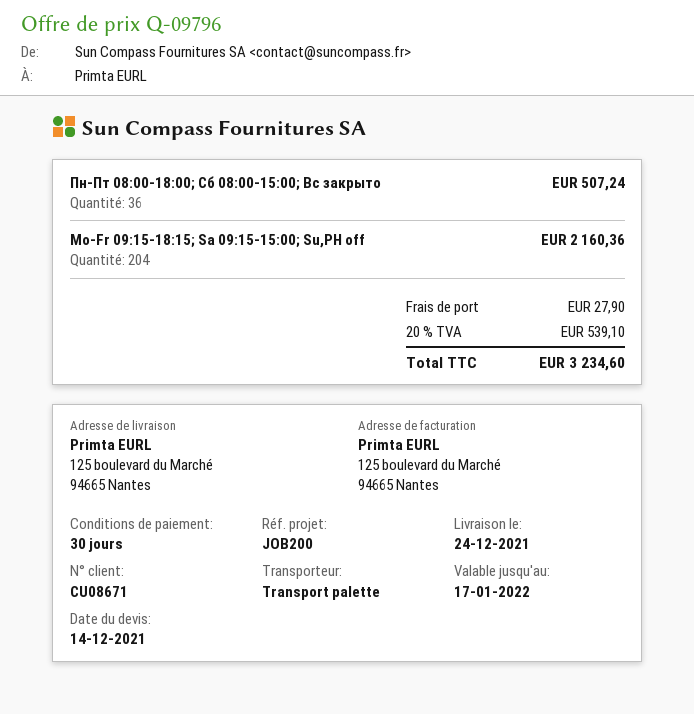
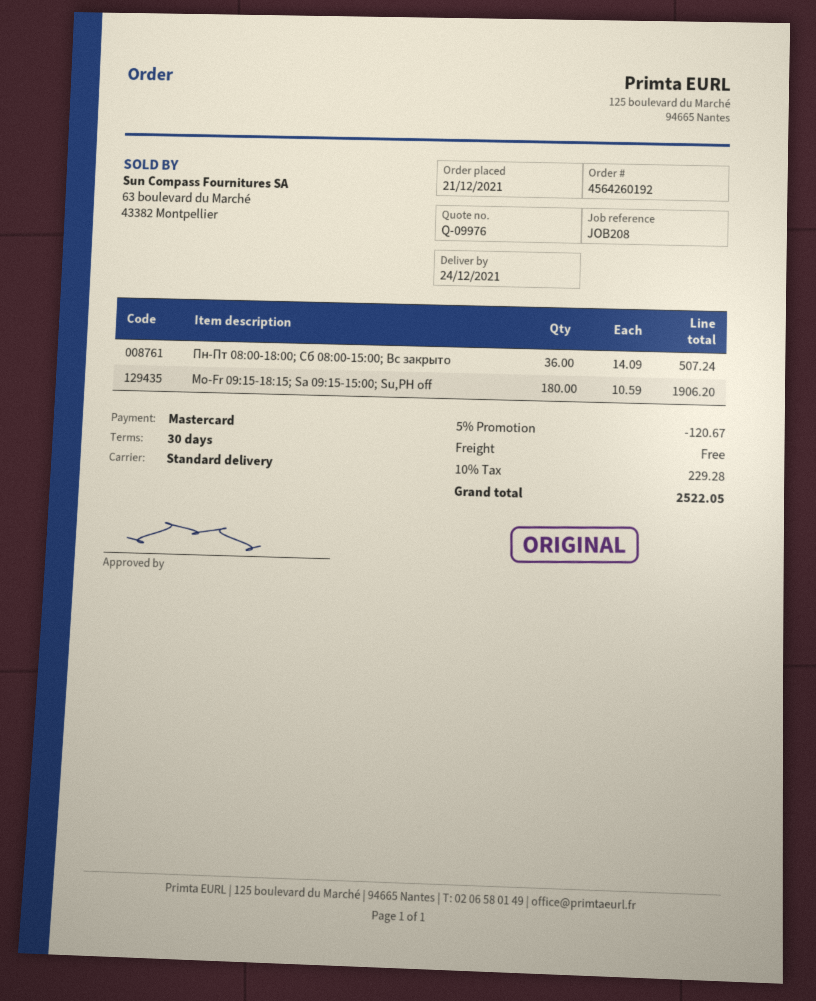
quote number: Q-09796 -> Q-09976
reference: JOB200 -> JOB208
shipping method: pallet freight -> standard
Mo-Fr 09:15-18:15; Sa 09:15-15:00; Su,PH off: 204 for 2160.36 -> 180 for 1906.20
discount: none -> 5% = 120.67
shipping: 27.90 -> 0.00
tax: 20% = 539.10 -> 10% = 229.28
total: 3234.60 -> 2522.05

